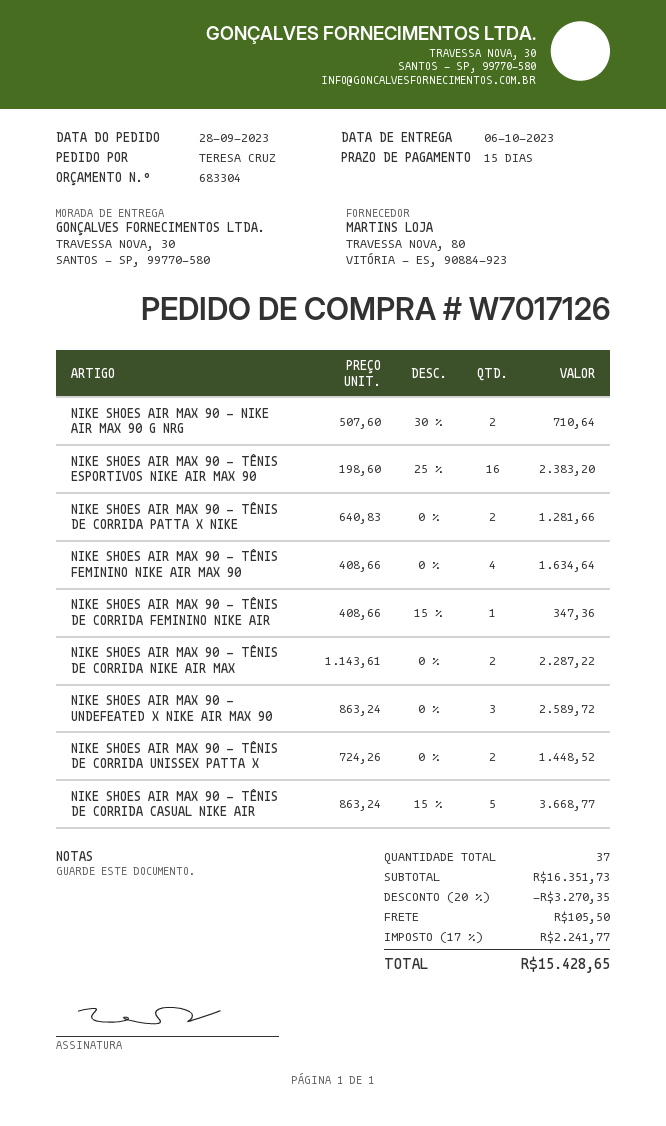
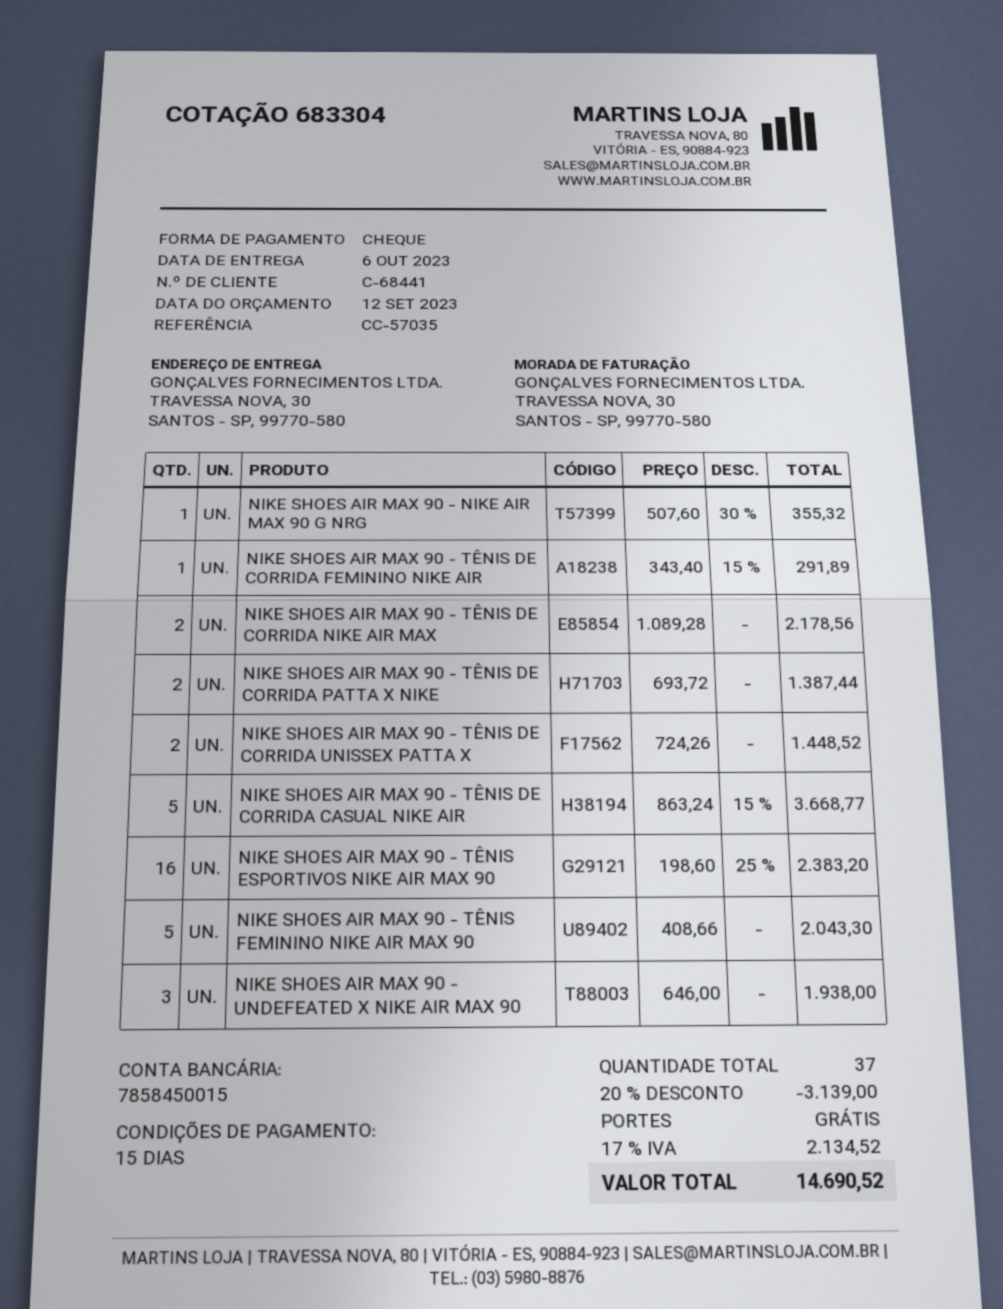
NIKE SHOES AIR MAX 90 - NIKE AIR MAX 90 G NRG: 2 x 507.60 - 30% = 710.64 -> 1 x 507.60 - 30% = 355.32
NIKE SHOES AIR MAX 90 - TÊNIS DE CORRIDA PATTA X NIKE: 2 x 640.83 = 1281.66 -> 2 x 693.72 = 1387.44
NIKE SHOES AIR MAX 90 - TÊNIS FEMININO NIKE AIR MAX 90: 4 x 408.66 = 1634.64 -> 5 x 408.66 = 2043.30
NIKE SHOES AIR MAX 90 - TÊNIS DE CORRIDA FEMININO NIKE AIR: 1 x 408.66 - 15% = 347.36 -> 1 x 343.40 - 15% = 291.89
NIKE SHOES AIR MAX 90 - TÊNIS DE CORRIDA NIKE AIR MAX: 2 x 1143.61 = 2287.22 -> 2 x 1089.28 = 2178.56
NIKE SHOES AIR MAX 90 - UNDEFEATED X NIKE AIR MAX 90: 3 x 863.24 = 2589.72 -> 3 x 646.00 = 1938.00
discount: 20% = 3270.35 -> 20% = 3139.00
shipping: 105.50 -> 0.00
tax: 17% = 2241.77 -> 17% = 2134.52
total: 15428.65 -> 14690.52

